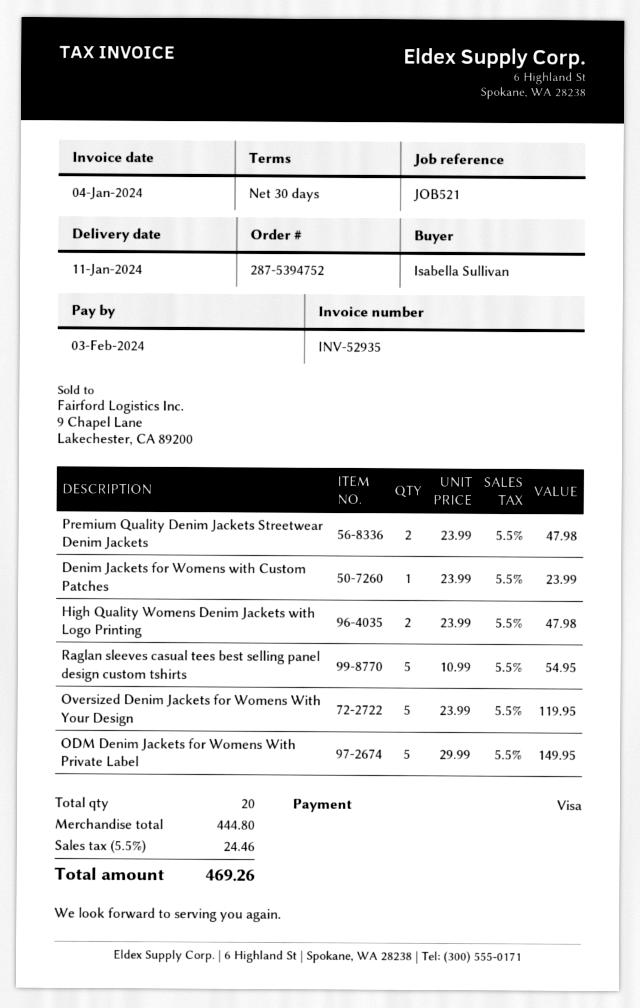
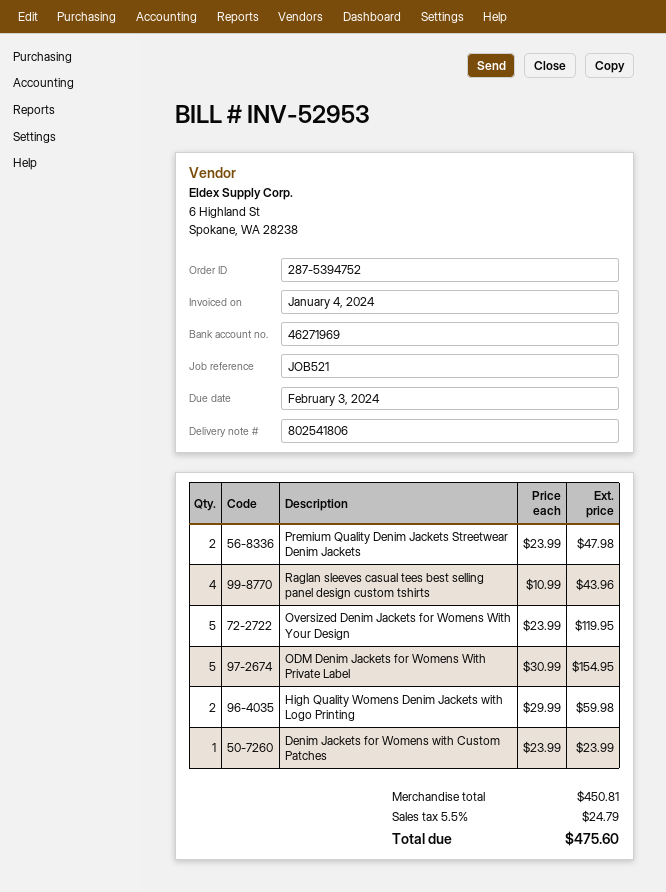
invoice number: INV-52935 -> INV-52953
High Quality Womens Denim Jackets with Logo Printing: 2 x 23.99 = 47.98 -> 2 x 29.99 = 59.98
Raglan sleeves casual tees best selling panel design custom tshirts: 5 x 10.99 = 54.95 -> 4 x 10.99 = 43.96
ODM Denim Jackets for Womens With Private Label: 5 x 29.99 = 149.95 -> 5 x 30.99 = 154.95
subtotal: 444.80 -> 450.81
tax: 5.5% = 24.46 -> 5.5% = 24.79
total: 469.26 -> 475.60

